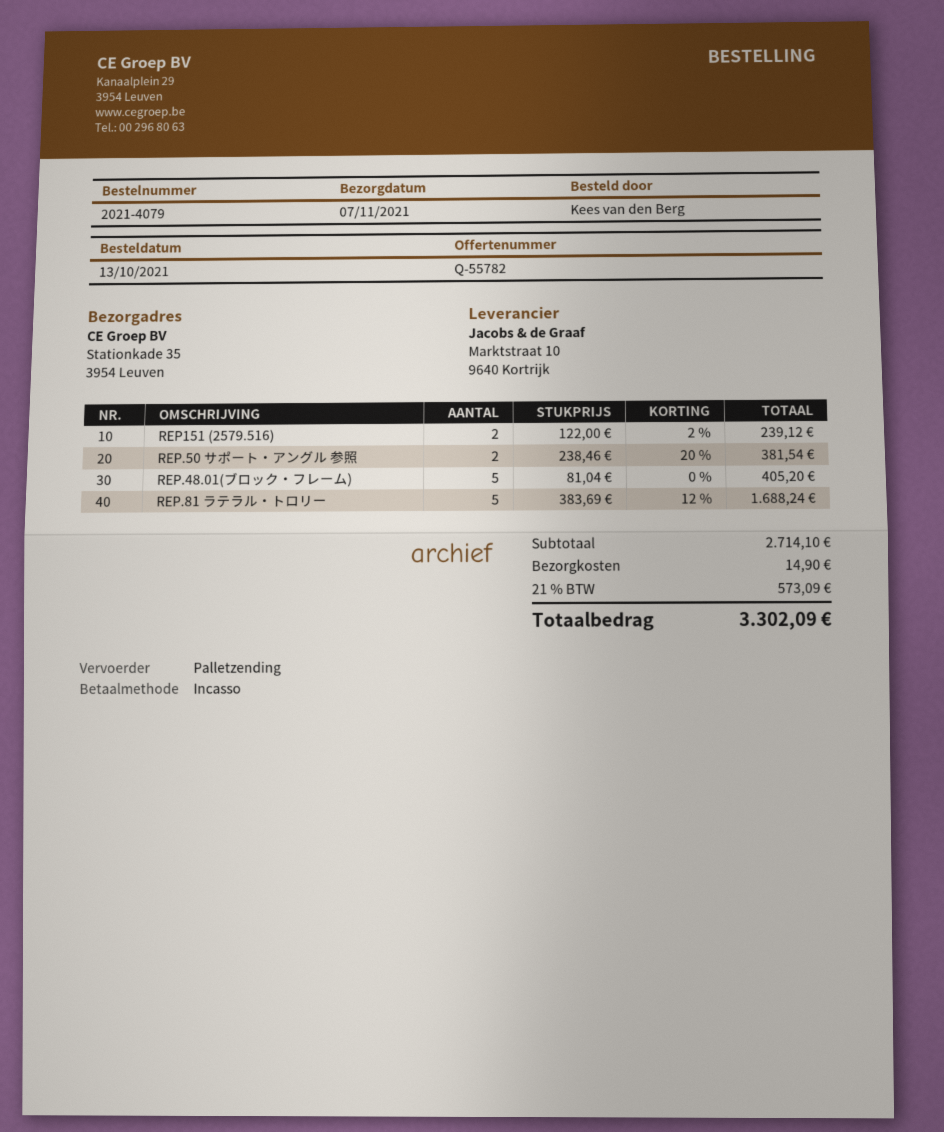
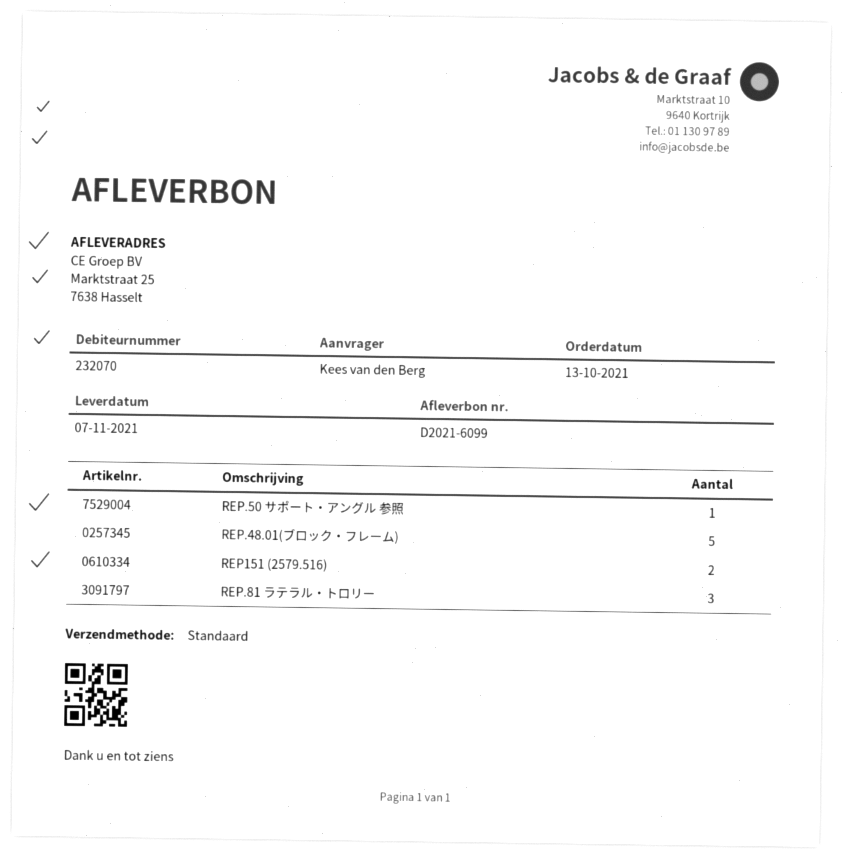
shipping method: pallet freight -> standard
ship to: Stationkade 35, 3954 Leuven -> Marktstraat 25, 7638 Hasselt
REP.50 サポート・アングル 参照: 2 -> 1
REP.81 ラテラル・トロリー: 5 -> 3

